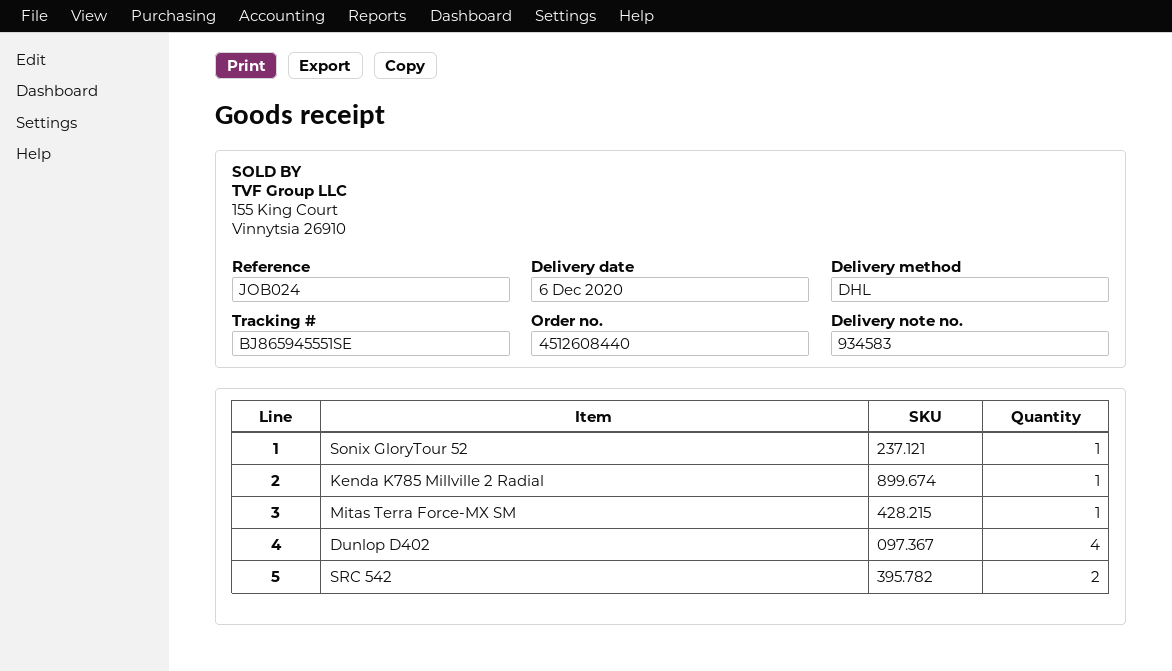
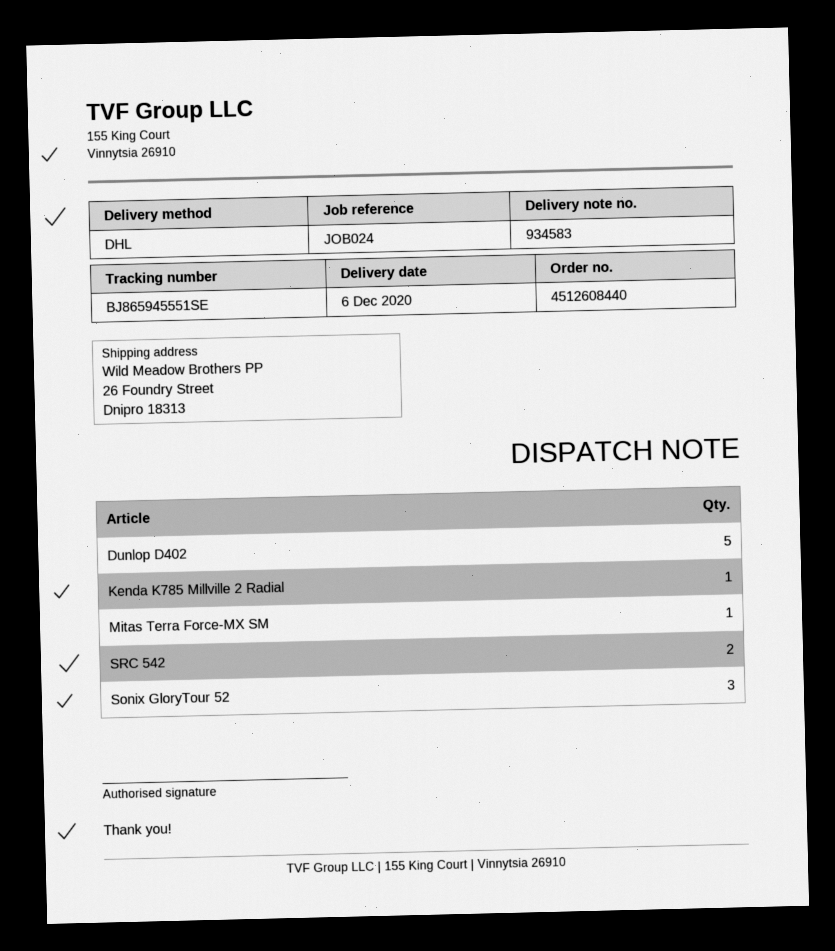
Sonix GloryTour 52: 1 -> 3
Dunlop D402: 4 -> 5

